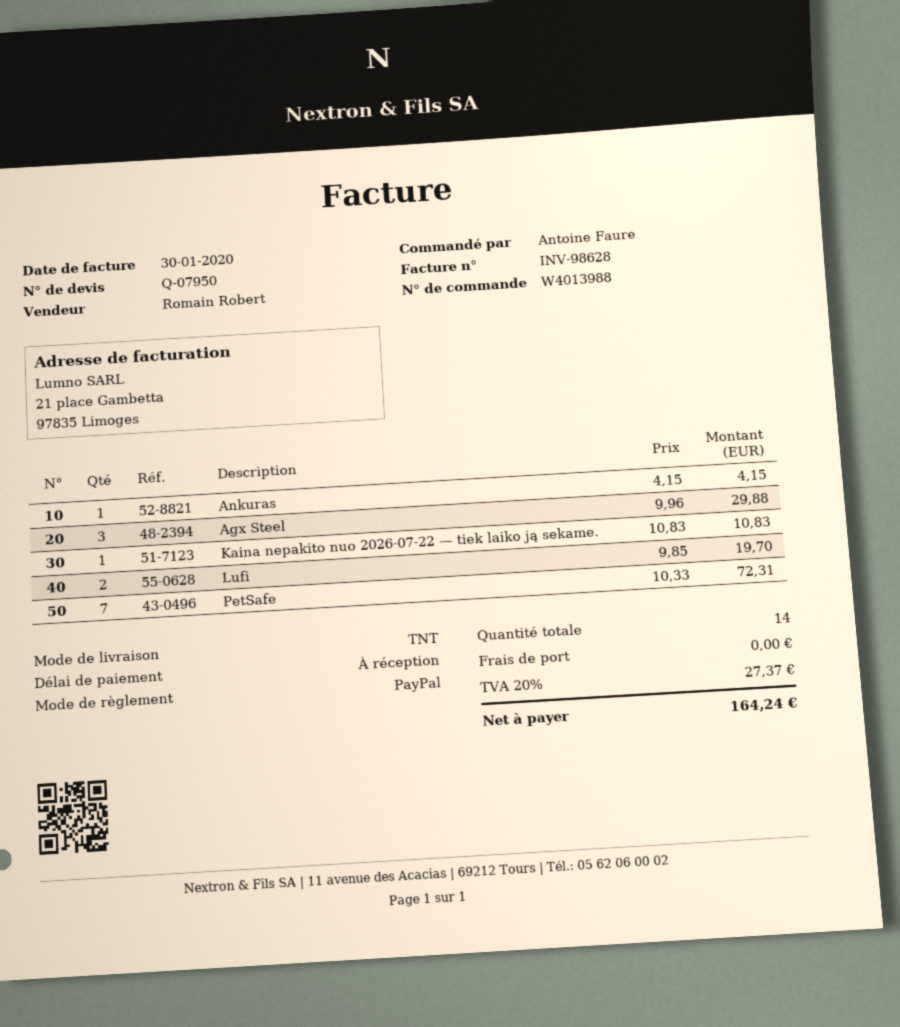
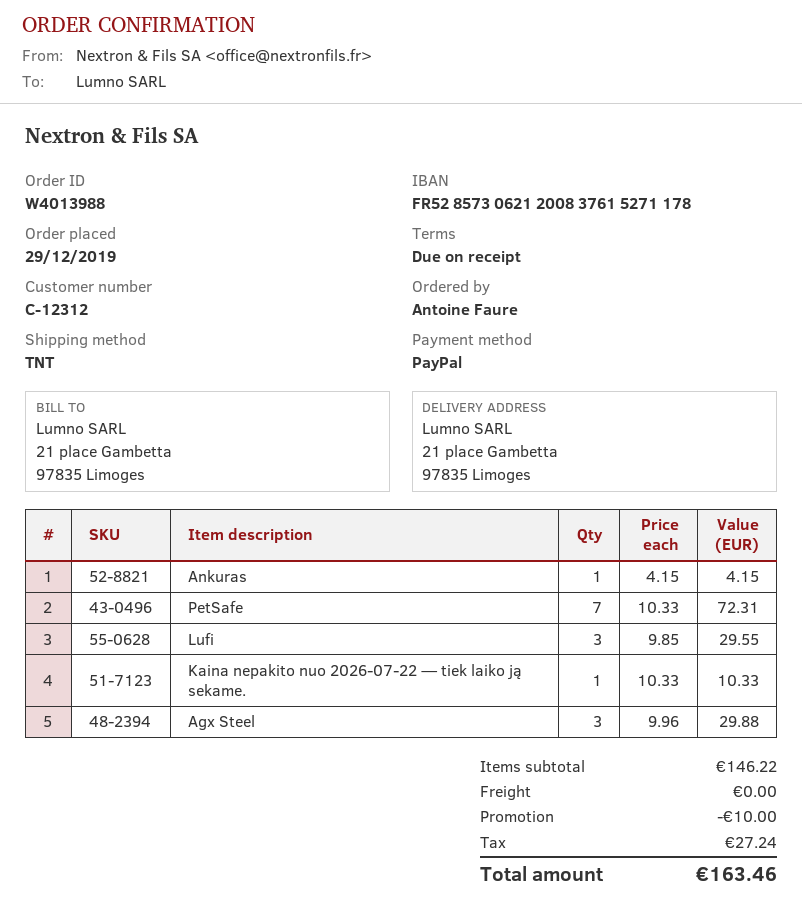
Kaina nepakito nuo 2026-07-22 — tiek laiko ją sekame.: 1 x 10.83 = 10.83 -> 1 x 10.33 = 10.33
Lufi: 2 x 9.85 = 19.70 -> 3 x 9.85 = 29.55
discount: none -> 10.00
tax: 27.37 -> 27.24
total: 164.24 -> 163.46

